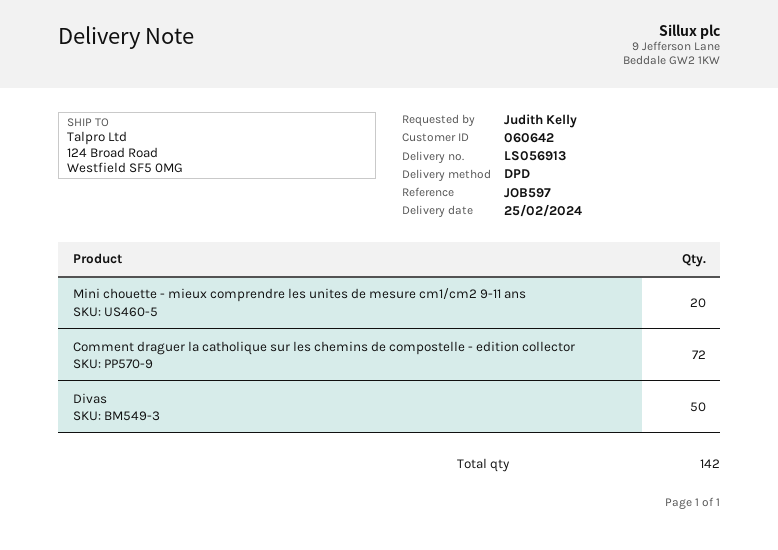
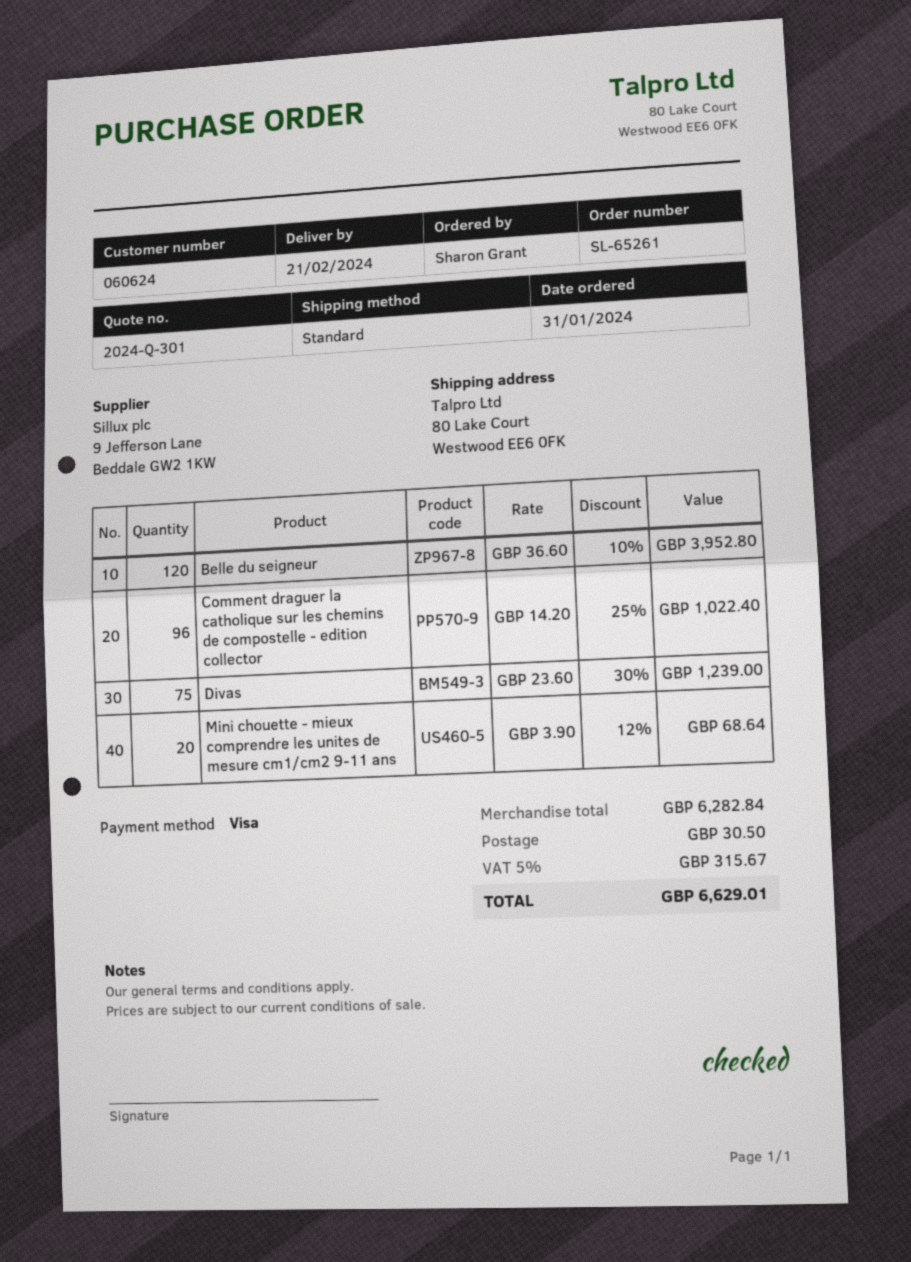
delivery date: 2024-02-25 -> 2024-02-21
customer number: 060642 -> 060624
ordered by: Judith Kelly -> Sharon Grant
shipping method: DPD -> standard
ship to: 124 Broad Road, Westfield SF5 0MG -> 80 Lake Court, Westwood EE6 0FK
Comment draguer la catholique sur les chemins de compostelle - edition collector: 72 -> 96
Divas: 50 -> 75
Belle du seigneur: none -> 120

